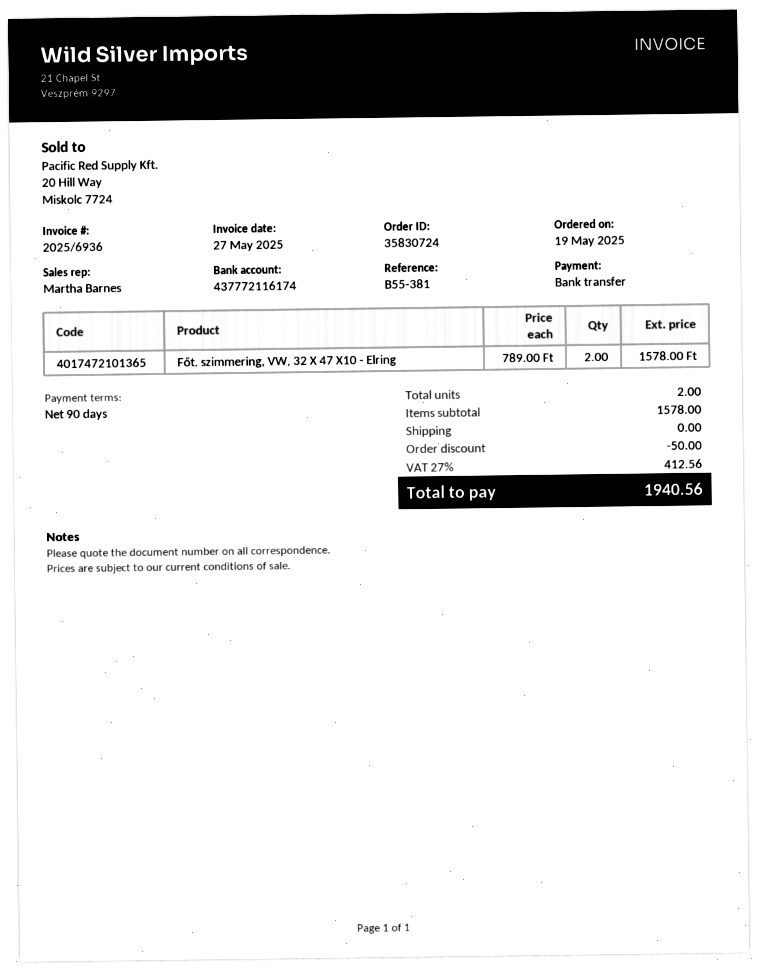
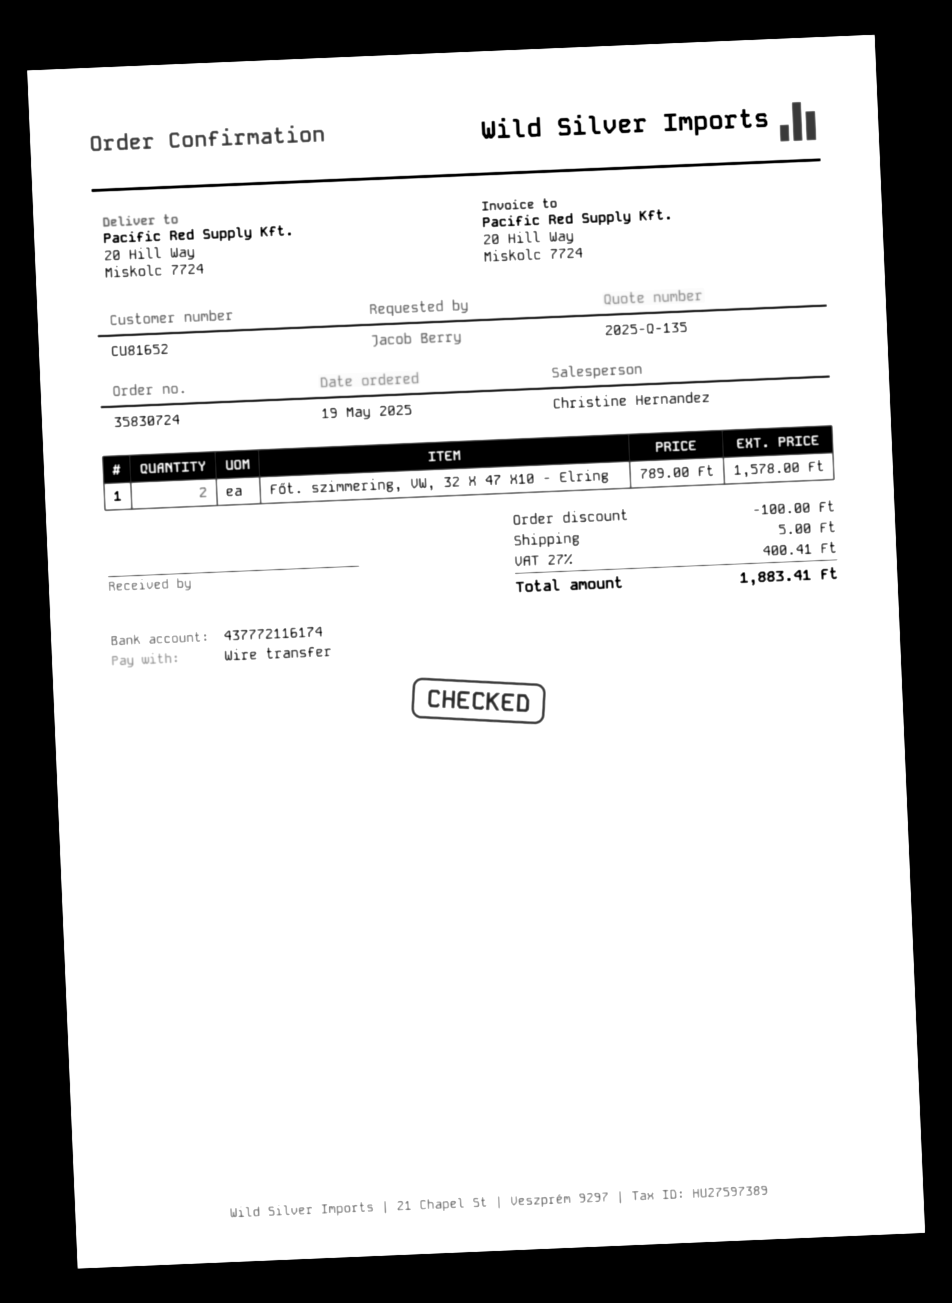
sales rep: Martha Barnes -> Christine Hernandez
discount: 50.00 -> 100.00
shipping: 0.00 -> 5.00
tax: 27% = 412.56 -> 27% = 400.41
total: 1940.56 -> 1883.41

